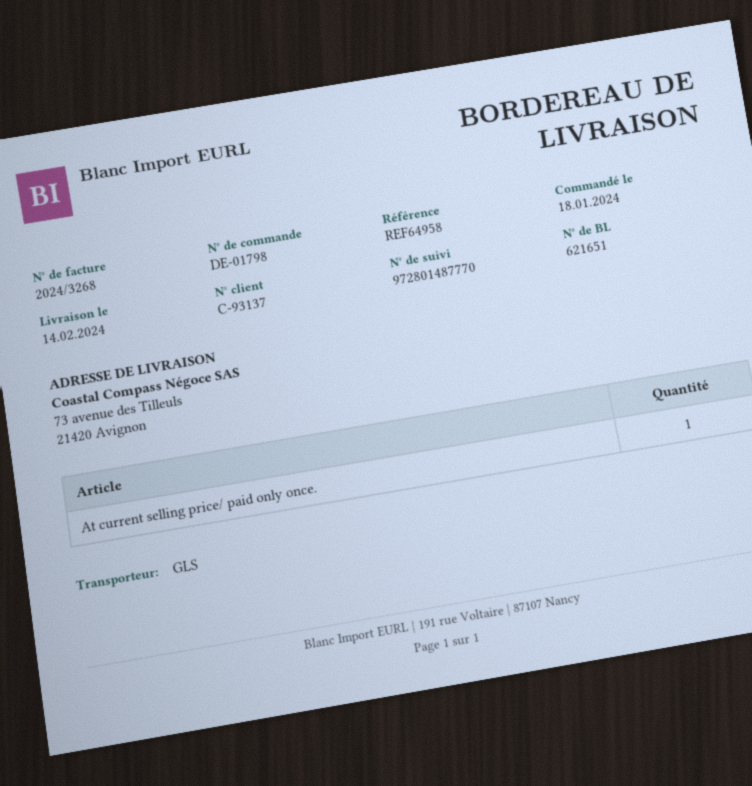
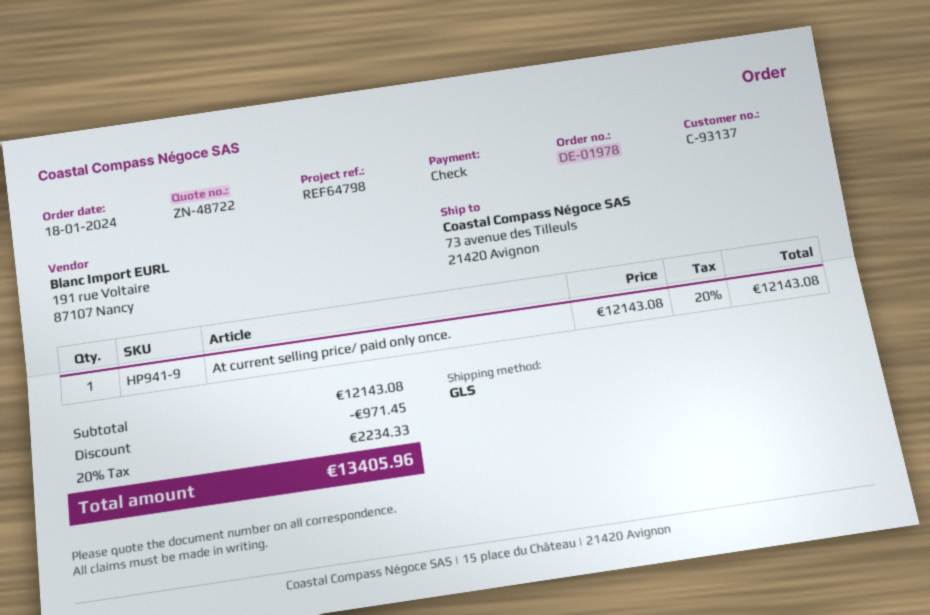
order number: DE-01798 -> DE-01978
reference: REF64958 -> REF64798

